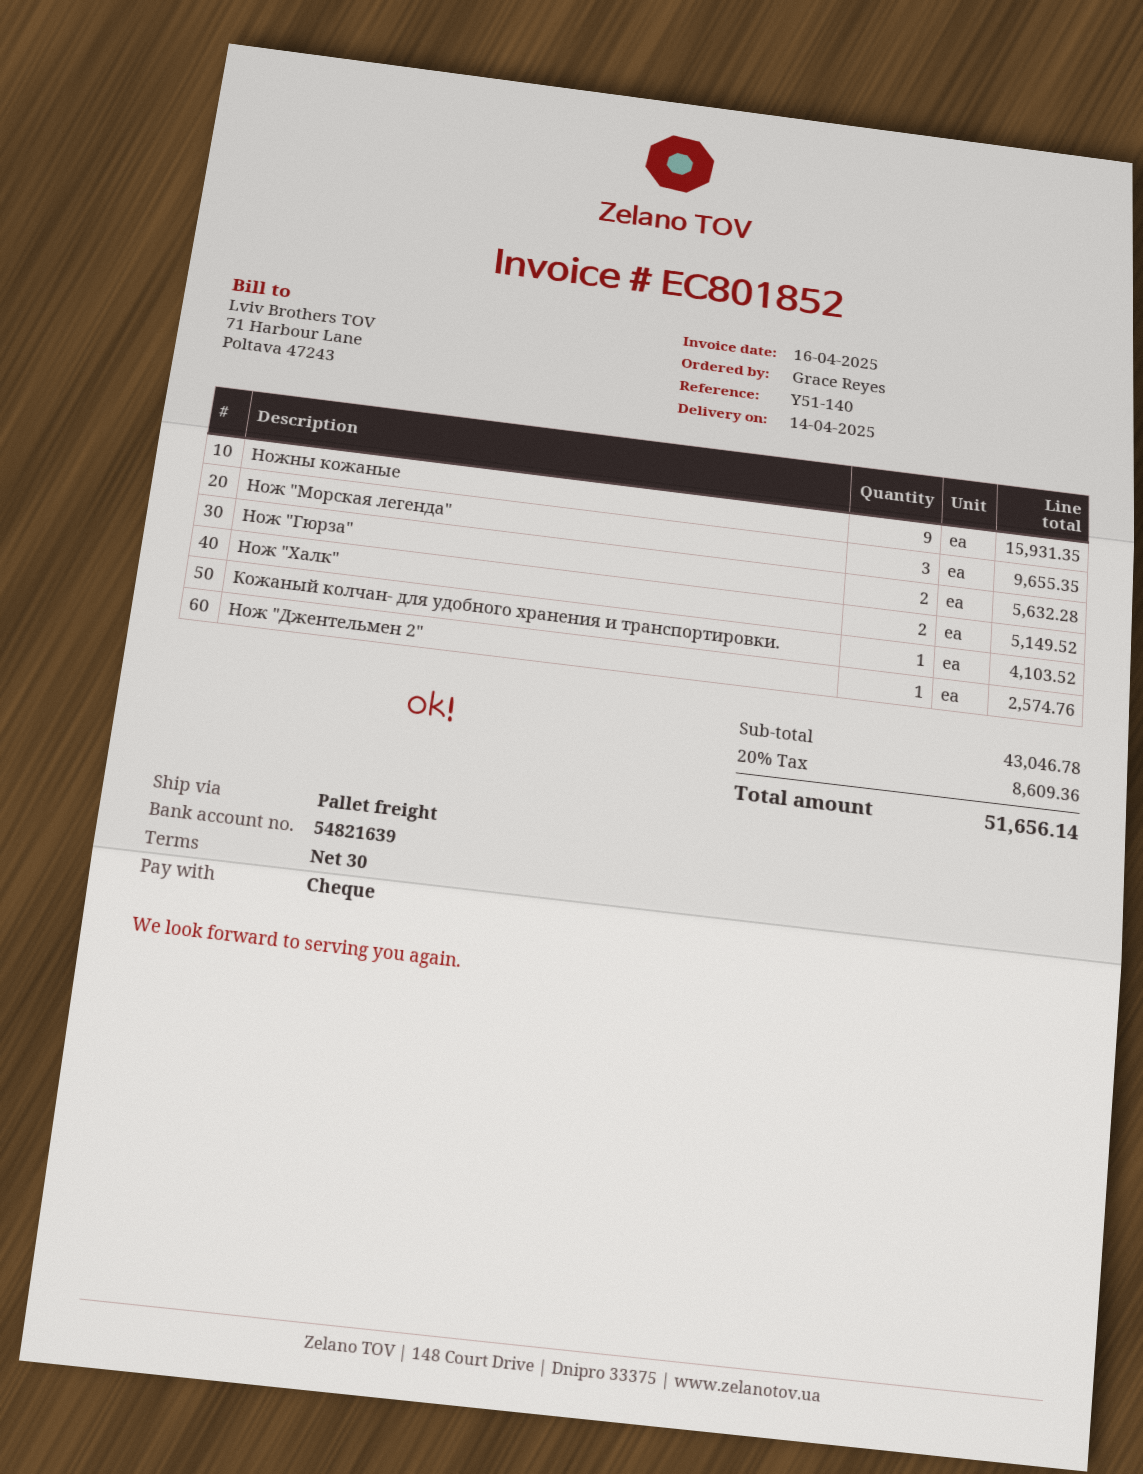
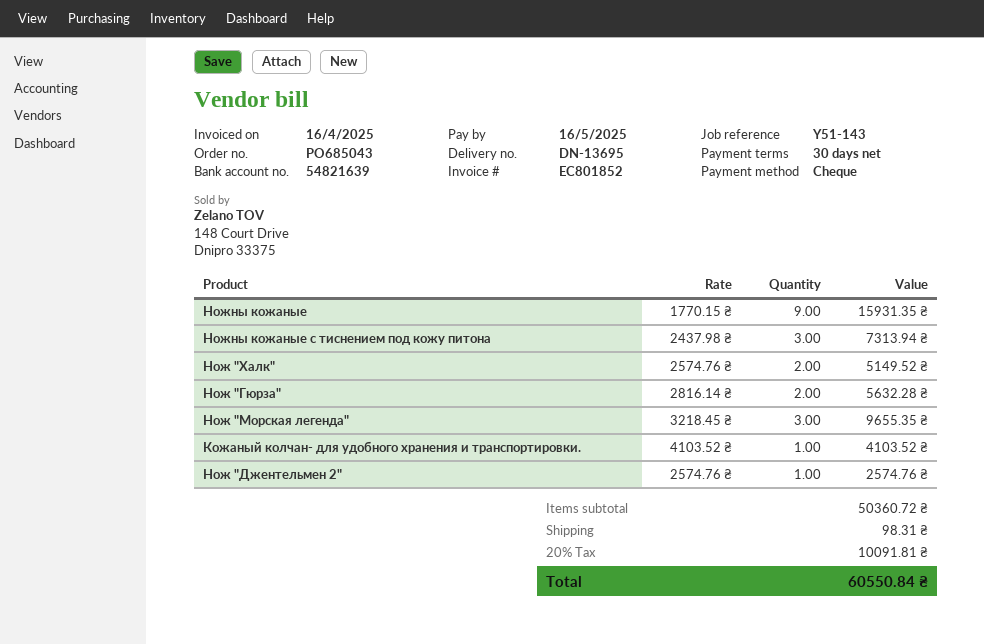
reference: Y51-140 -> Y51-143
Ножны кожаные с тиснением под кожу питона: none -> 3 for 7313.94
subtotal: 43046.78 -> 50360.72
shipping: none -> 98.31
tax: 20% = 8609.36 -> 20% = 10091.81
total: 51656.14 -> 60550.84

